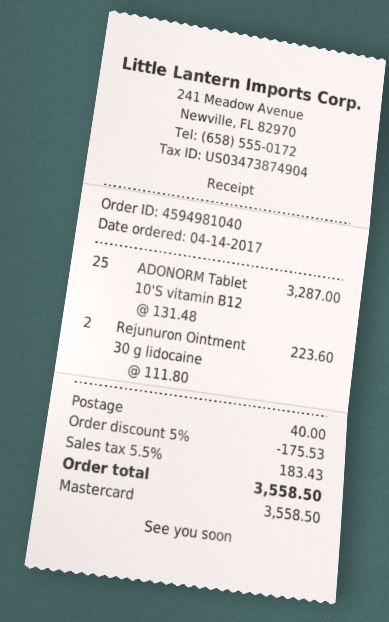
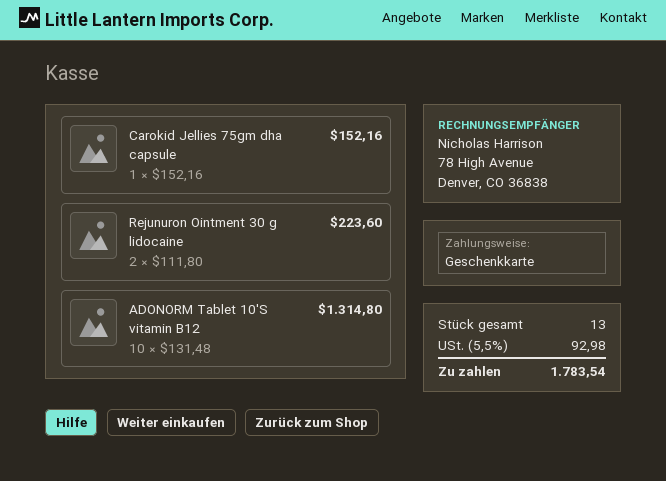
payment method: Mastercard -> gift card
ADONORM Tablet 10'S vitamin B12: 25 x 131.48 = 3287.00 -> 10 x 131.48 = 1314.80
Carokid Jellies 75gm dha capsule: none -> 1 x 152.16 = 152.16
discount: 5% = 175.53 -> none
shipping: 40.00 -> none
tax: 5.5% = 183.43 -> 5.5% = 92.98
total: 3558.50 -> 1783.54

